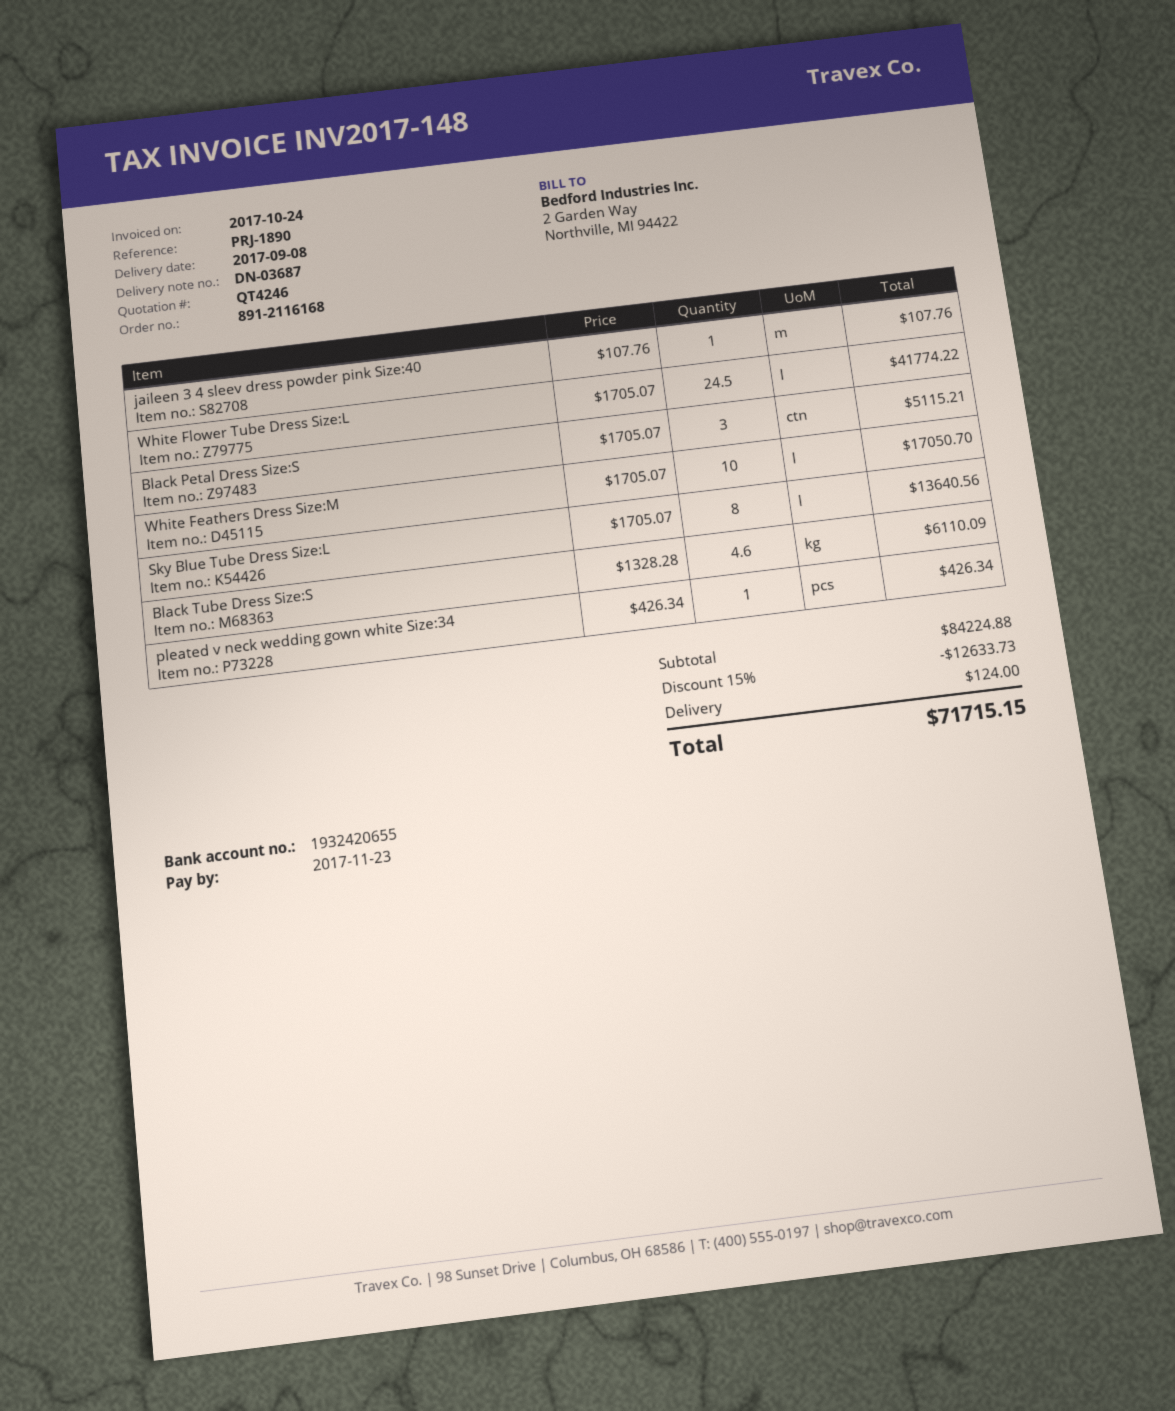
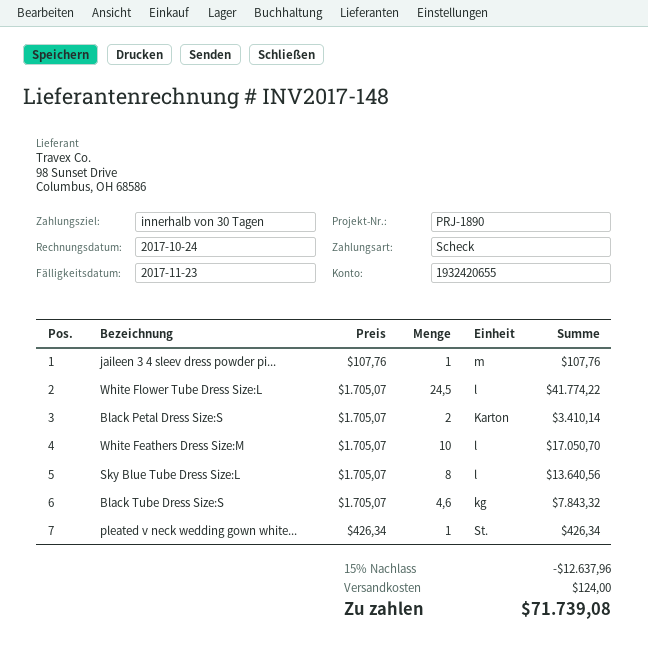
Black Petal Dress Size:S: 3 x 1705.07 = 5115.21 -> 2 x 1705.07 = 3410.14
Black Tube Dress Size:S: 4.6 x 1328.28 = 6110.09 -> 4.6 x 1705.07 = 7843.32
discount: 15% = 12633.73 -> 15% = 12637.96
total: 71715.15 -> 71739.08

